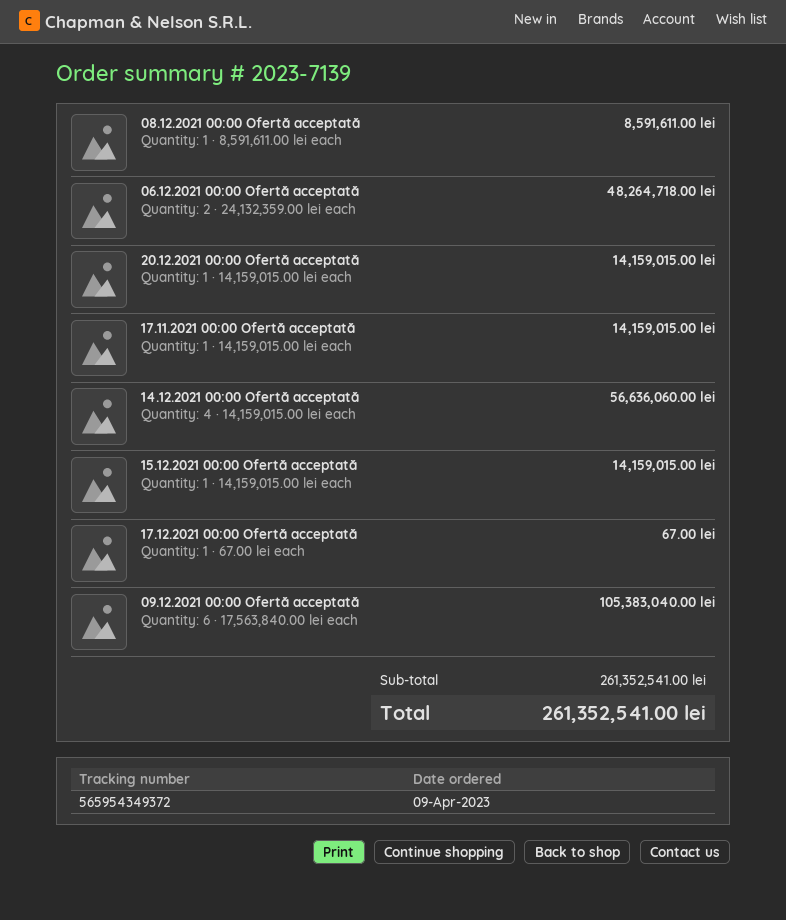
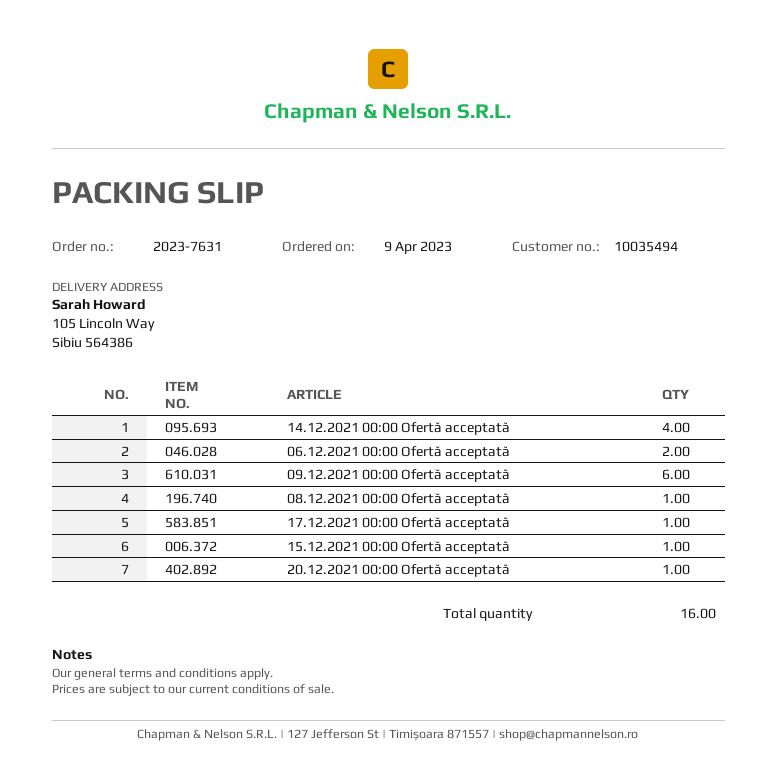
order number: 2023-7139 -> 2023-7631
17.11.2021 00:00 Ofertă acceptată: 1 -> none

